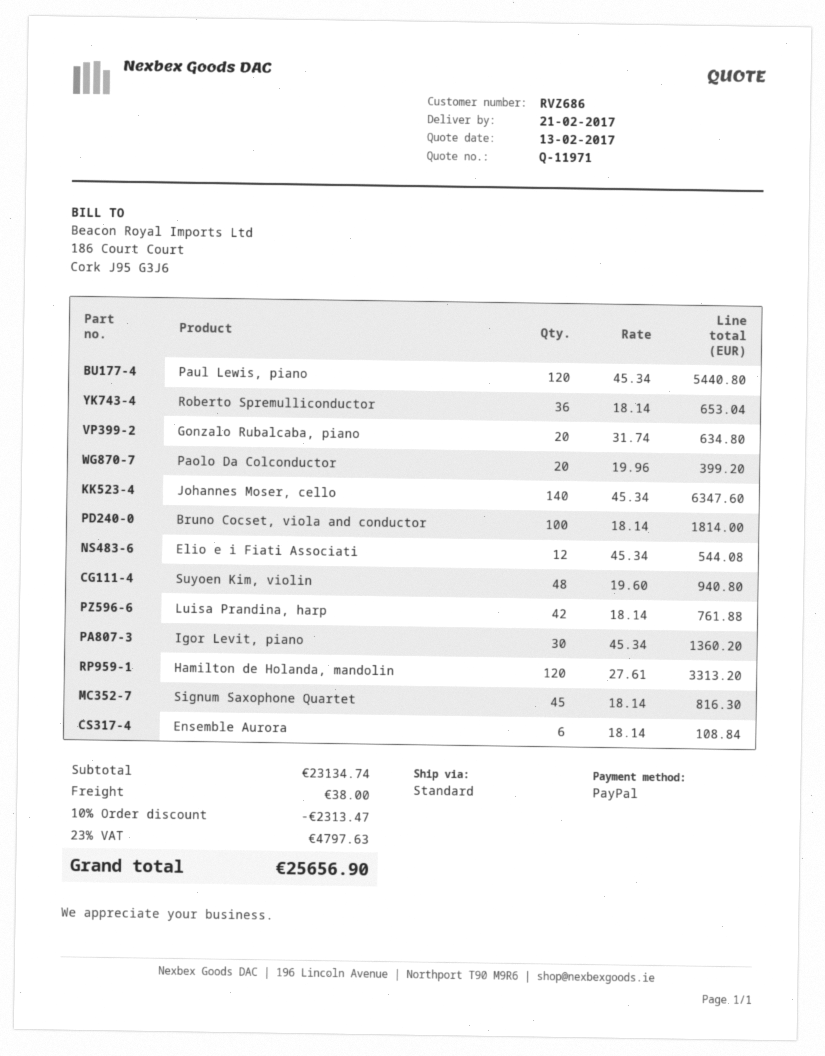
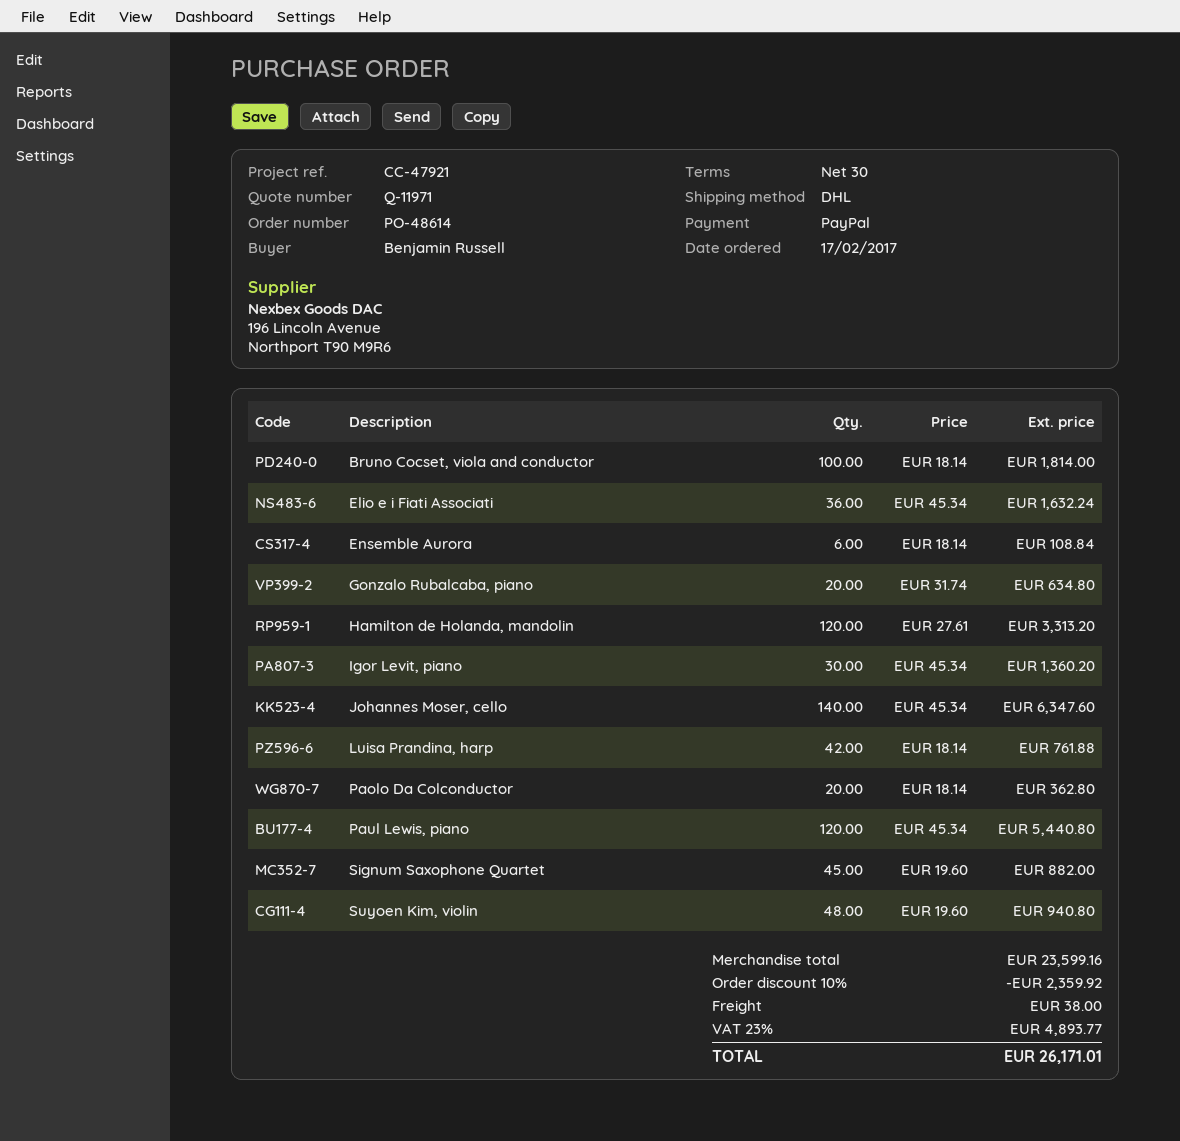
shipping method: standard -> DHL
Roberto Spremulliconductor: 36 x 18.14 = 653.04 -> none
Paolo Da Colconductor: 20 x 19.96 = 399.20 -> 20 x 18.14 = 362.80
Elio e i Fiati Associati: 12 x 45.34 = 544.08 -> 36 x 45.34 = 1632.24
Signum Saxophone Quartet: 45 x 18.14 = 816.30 -> 45 x 19.60 = 882.00
subtotal: 23134.74 -> 23599.16
discount: 10% = 2313.47 -> 10% = 2359.92
tax: 23% = 4797.63 -> 23% = 4893.77
total: 25656.90 -> 26171.01

